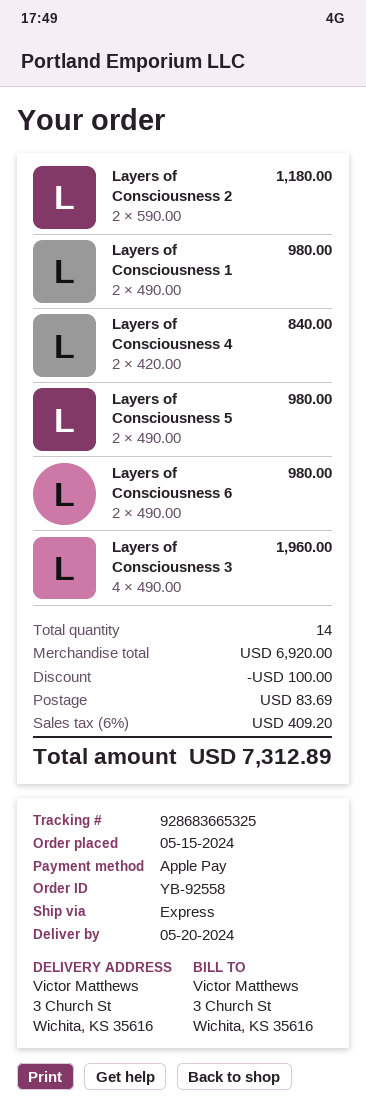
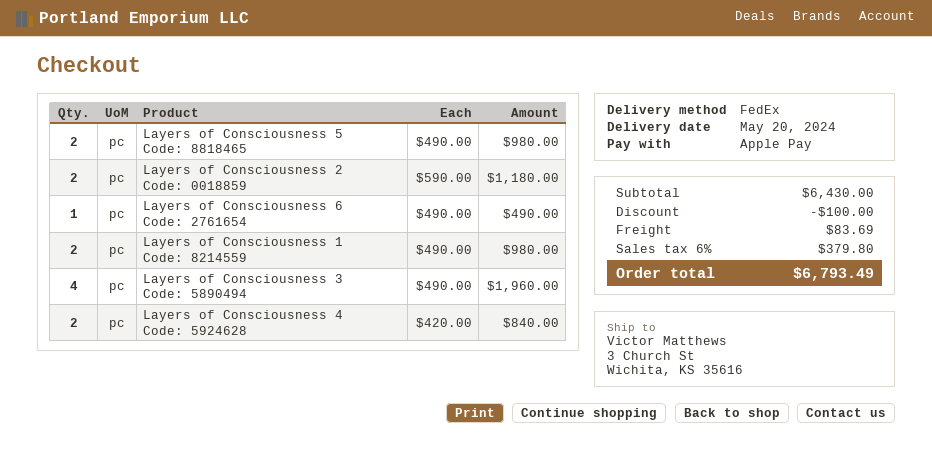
shipping method: express -> FedEx
Layers of Consciousness 6: 2 x 490.00 = 980.00 -> 1 x 490.00 = 490.00
subtotal: 6920.00 -> 6430.00
tax: 6% = 409.20 -> 6% = 379.80
total: 7312.89 -> 6793.49

